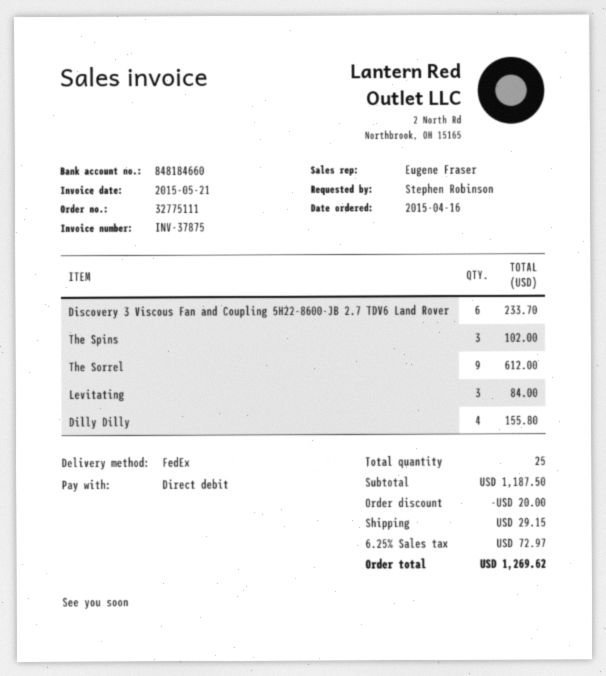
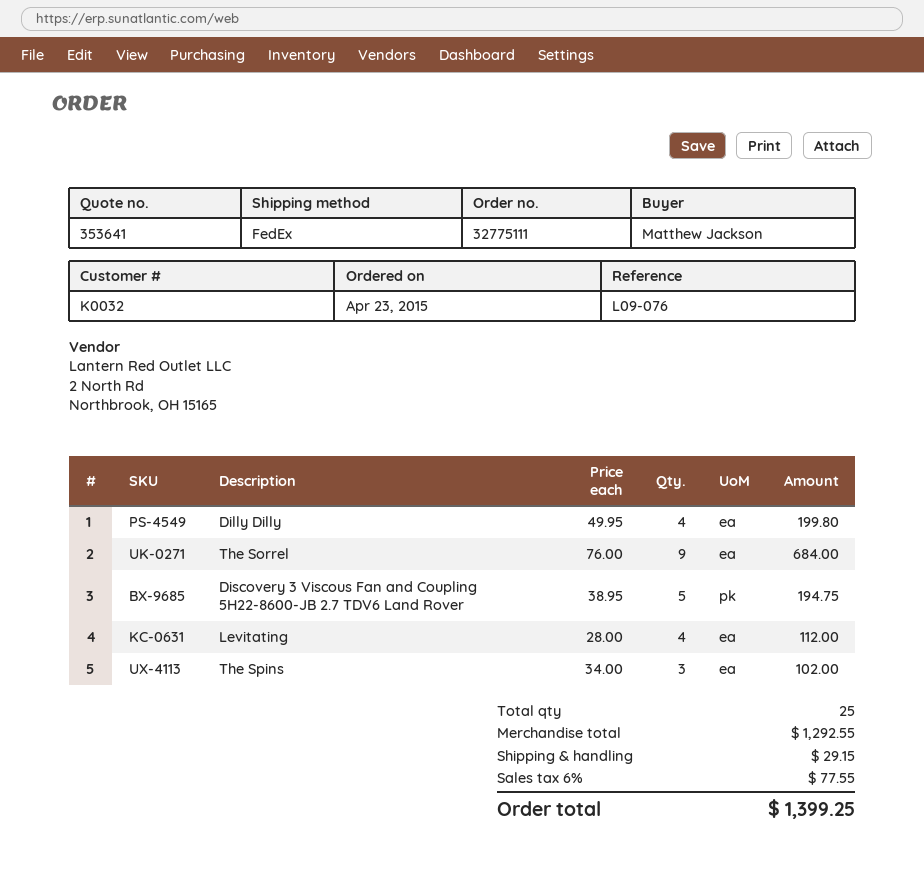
order date: 2015-04-16 -> 2015-04-23
ordered by: Stephen Robinson -> Matthew Jackson
Discovery 3 Viscous Fan and Coupling 5H22-8600-JB 2.7 TDV6 Land Rover: 6 for 233.70 -> 5 for 194.75
The Sorrel: 9 for 612.00 -> 9 for 684.00
Levitating: 3 for 84.00 -> 4 for 112.00
Dilly Dilly: 4 for 155.80 -> 4 for 199.80
subtotal: 1187.50 -> 1292.55
discount: 20.00 -> none
tax: 6.25% = 72.97 -> 6% = 77.55
total: 1269.62 -> 1399.25

